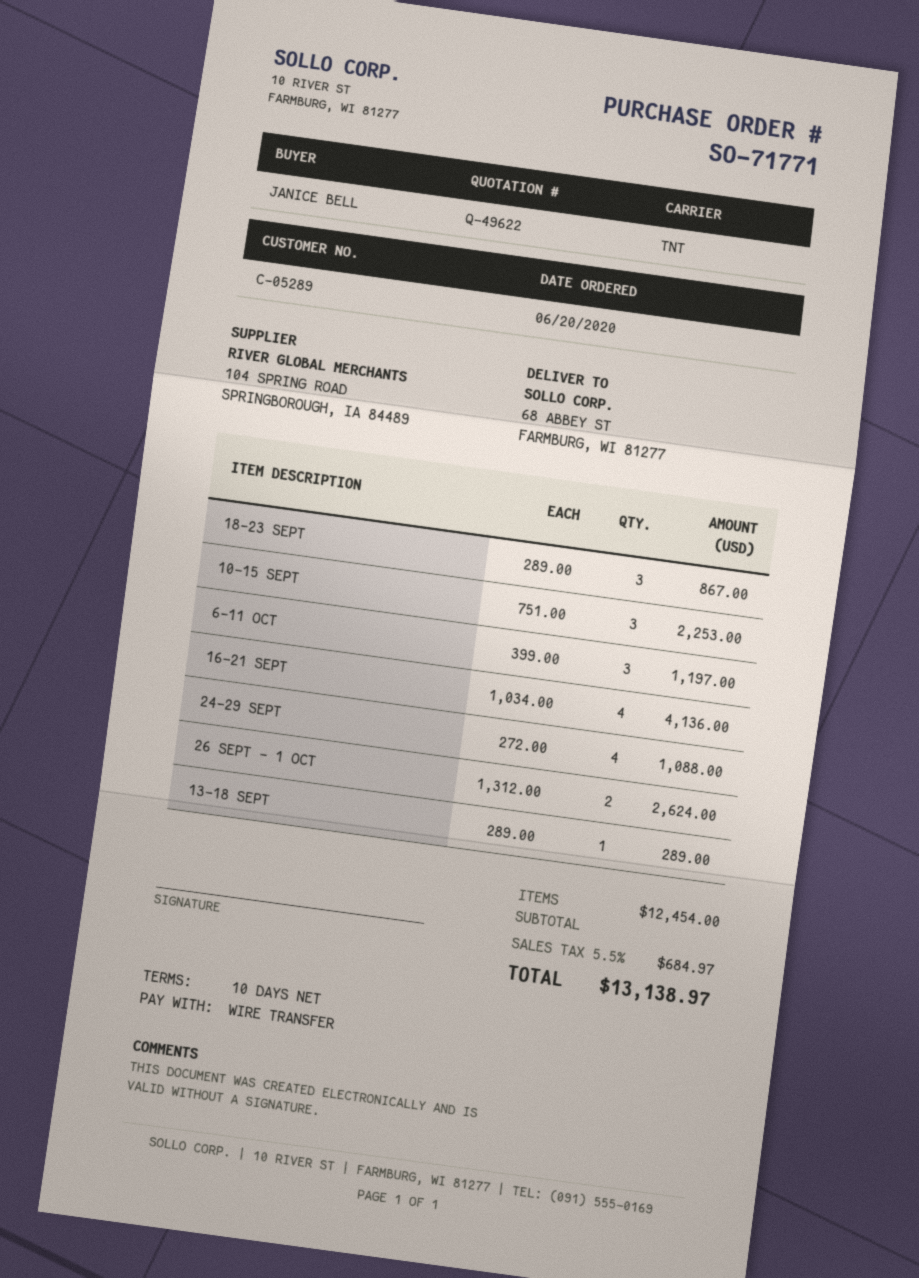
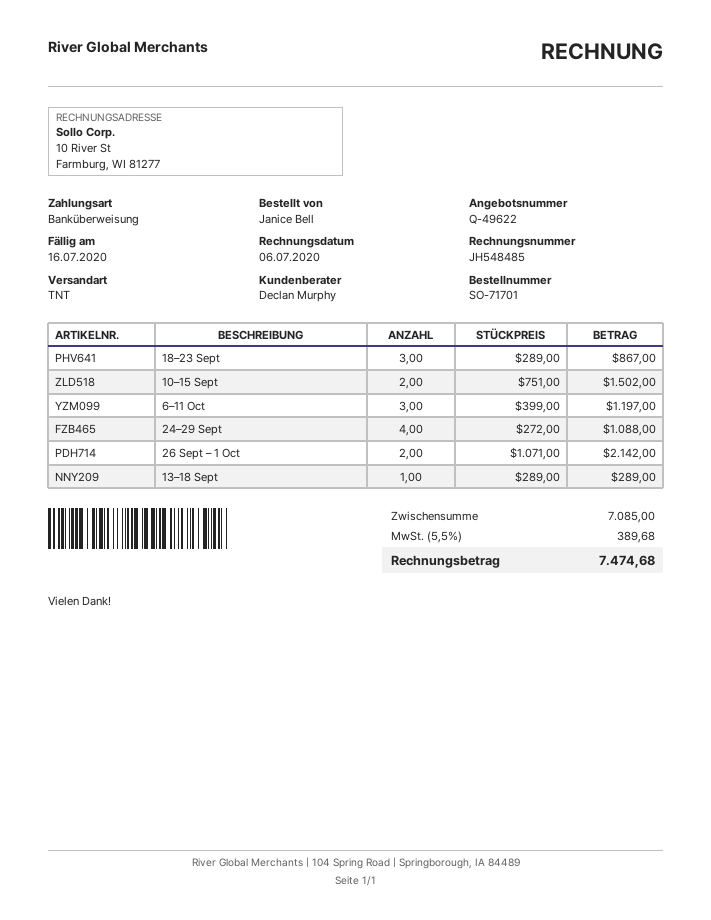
order number: SO-71771 -> SO-71701
10–15 SEPT: 3 x 751.00 = 2253.00 -> 2 x 751.00 = 1502.00
16–21 SEPT: 4 x 1034.00 = 4136.00 -> none
26 SEPT – 1 OCT: 2 x 1312.00 = 2624.00 -> 2 x 1071.00 = 2142.00
subtotal: 12454.00 -> 7085.00
tax: 5.5% = 684.97 -> 5.5% = 389.68
total: 13138.97 -> 7474.68

